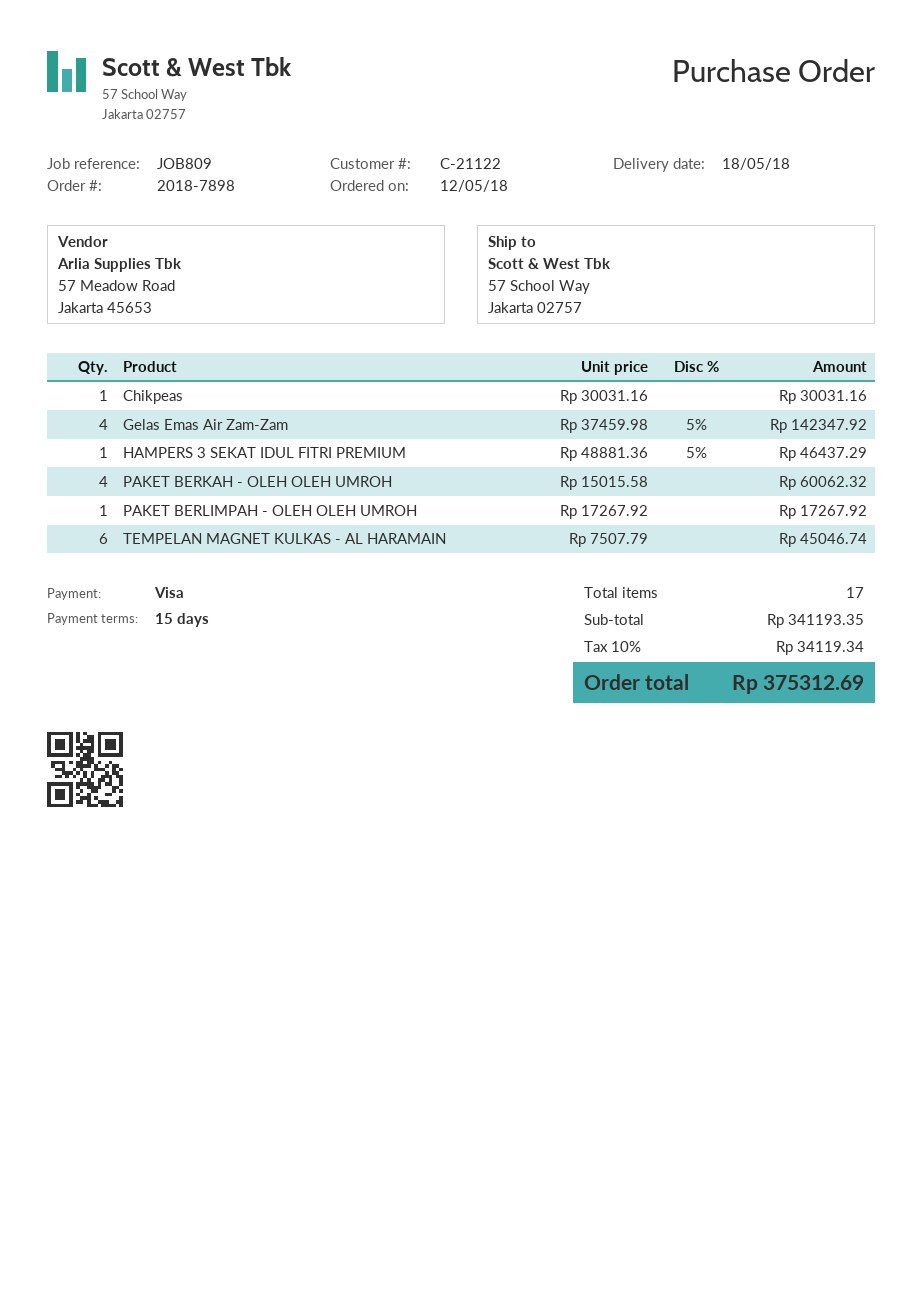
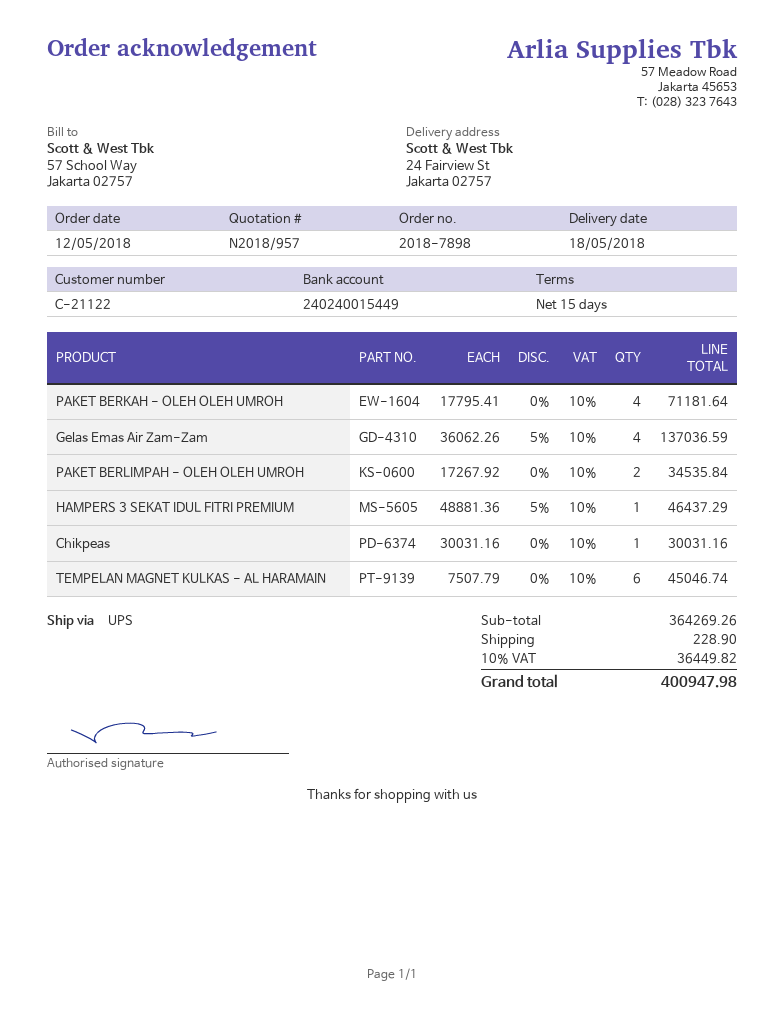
ship to: 57 School Way, Jakarta 02757 -> 24 Fairview St, Jakarta 02757
Gelas Emas Air Zam-Zam: 4 x 37459.98 - 5% = 142347.92 -> 4 x 36062.26 - 5% = 137036.59
PAKET BERKAH - OLEH OLEH UMROH: 4 x 15015.58 = 60062.32 -> 4 x 17795.41 = 71181.64
PAKET BERLIMPAH - OLEH OLEH UMROH: 1 x 17267.92 = 17267.92 -> 2 x 17267.92 = 34535.84
subtotal: 341193.35 -> 364269.26
shipping: none -> 228.90
tax: 10% = 34119.34 -> 10% = 36449.82
total: 375312.69 -> 400947.98

